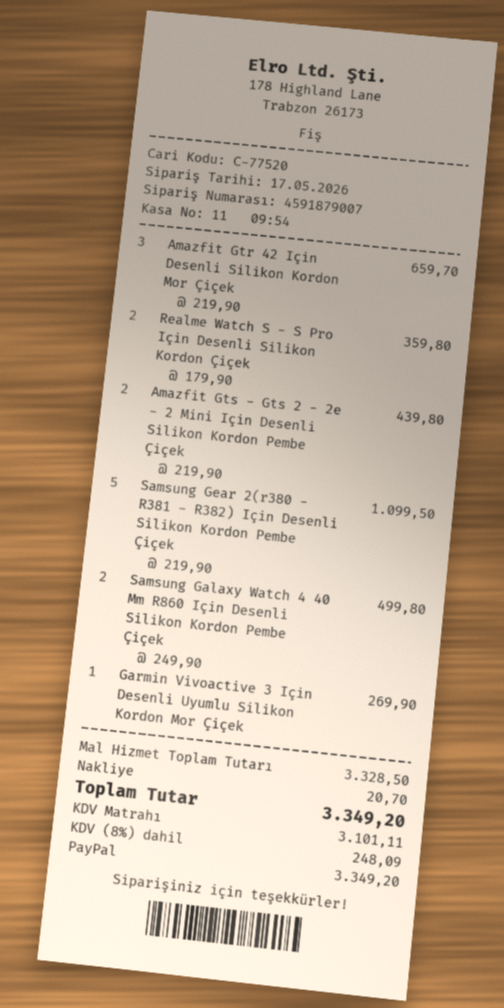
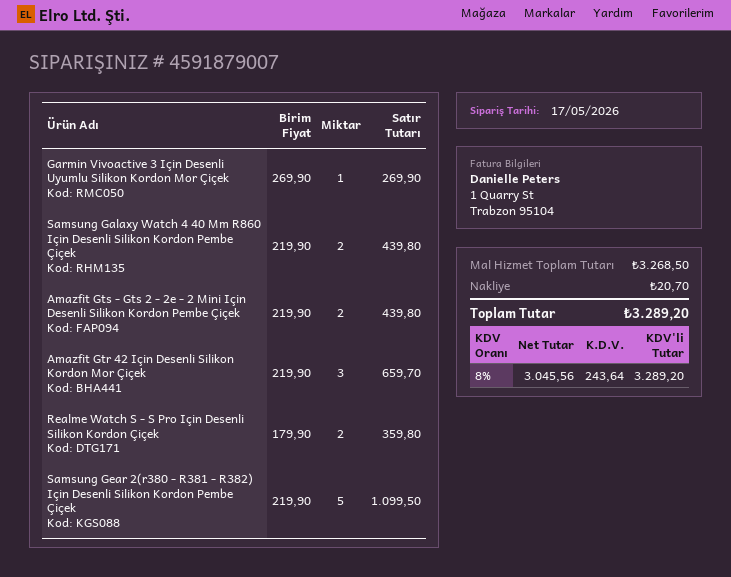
Samsung Galaxy Watch 4 40 Mm R860 Için Desenli Silikon Kordon Pembe Çiçek: 2 x 249.90 = 499.80 -> 2 x 219.90 = 439.80
subtotal: 3328.50 -> 3268.50
net: 3101.11 -> 3045.56
tax: 8% = 248.09 -> 8% = 243.64
total: 3349.20 -> 3289.20

